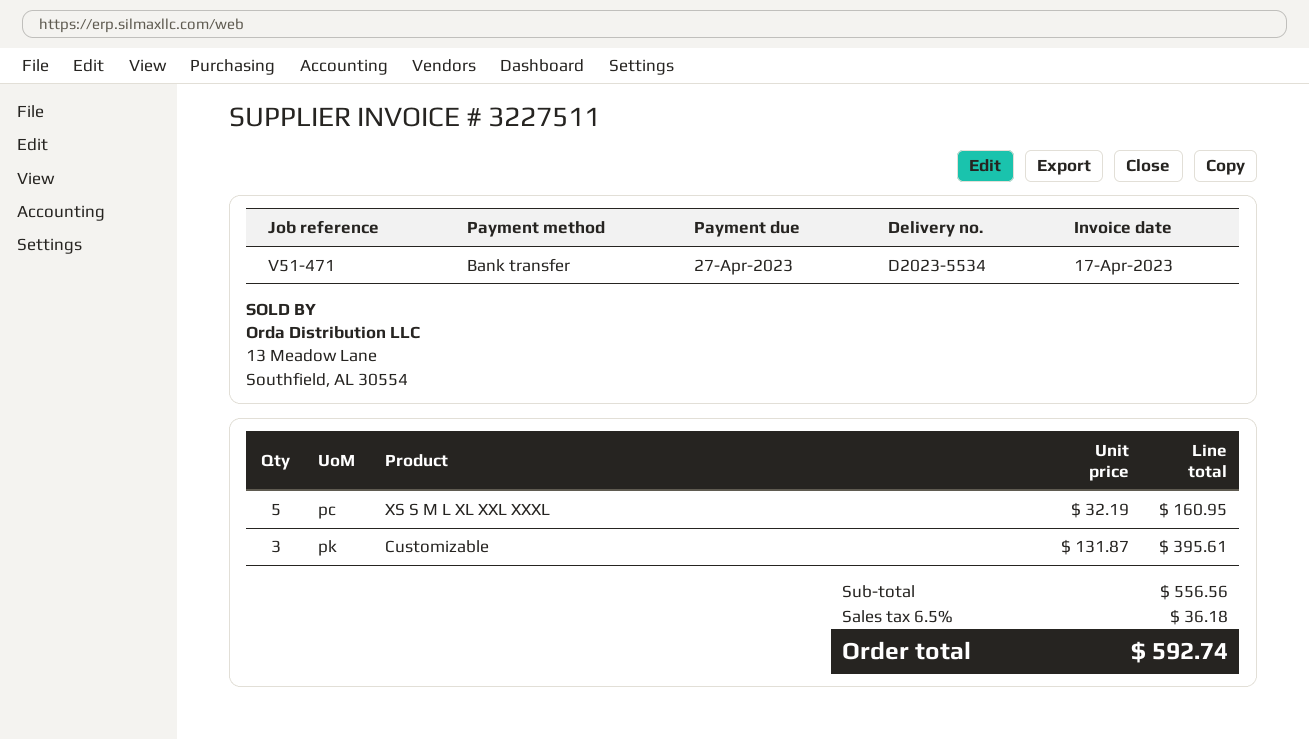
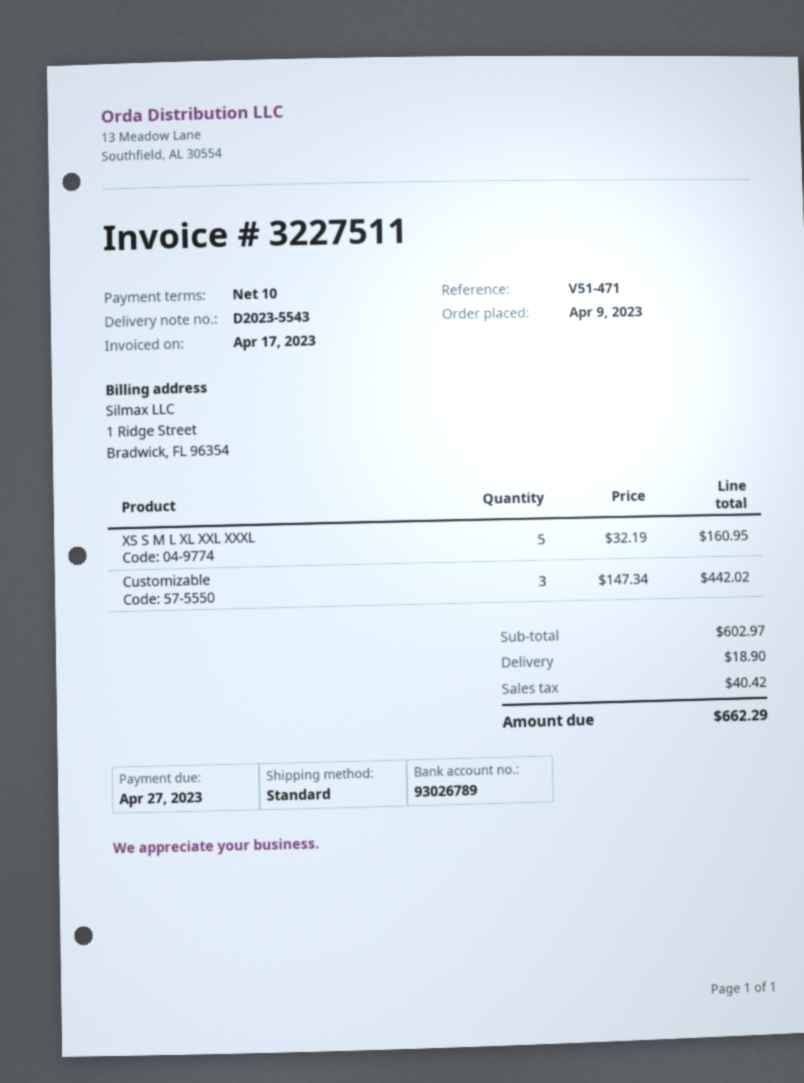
delivery note number: D2023-5534 -> D2023-5543
Customizable: 3 x 131.87 = 395.61 -> 3 x 147.34 = 442.02
subtotal: 556.56 -> 602.97
shipping: none -> 18.90
tax: 36.18 -> 40.42
total: 592.74 -> 662.29

